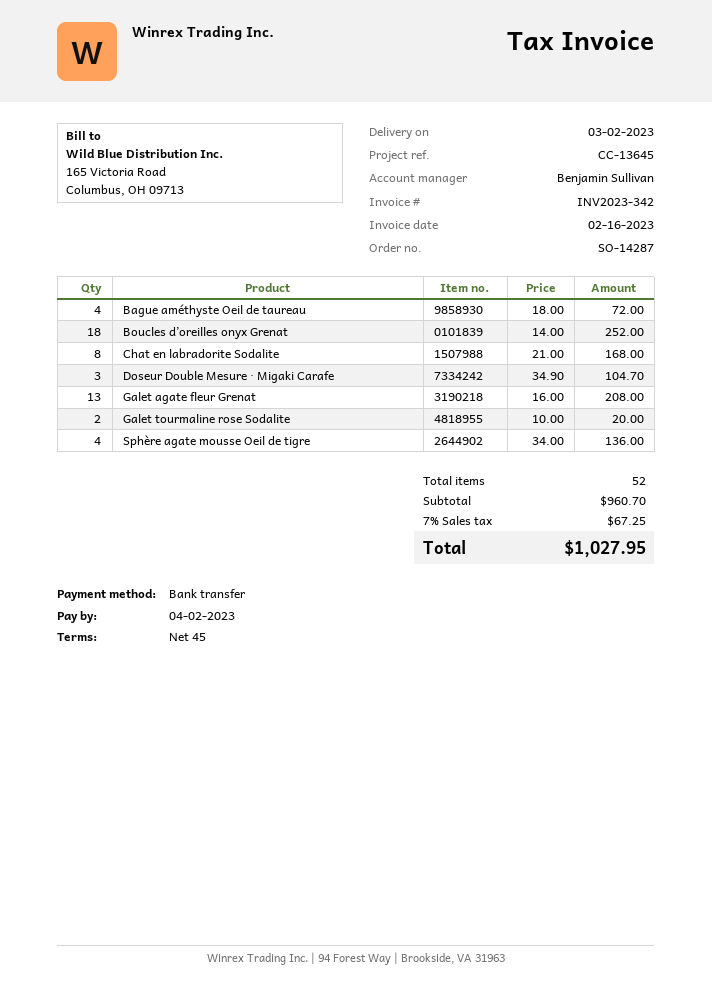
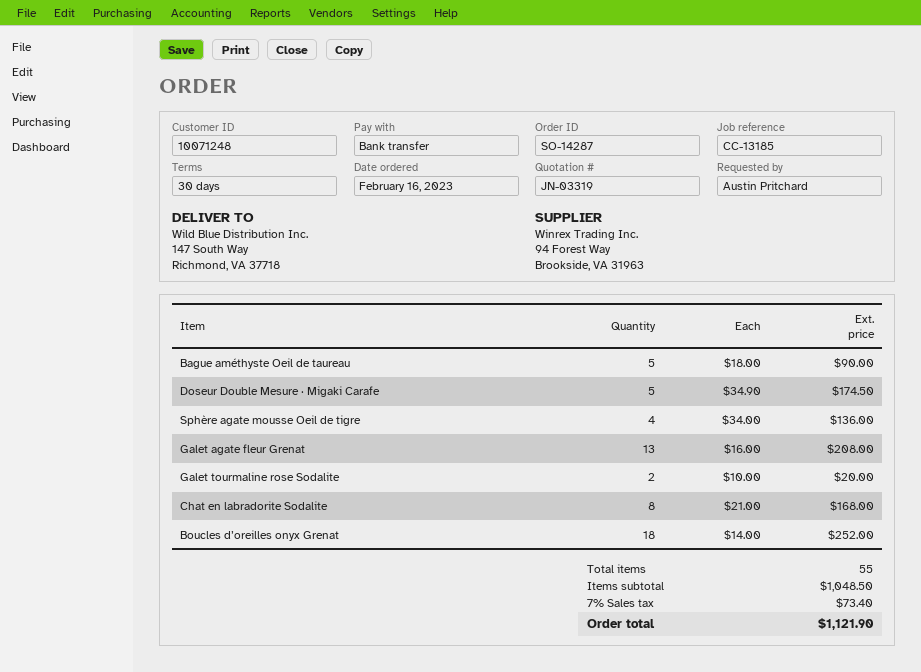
payment terms: 45 days -> 30 days
reference: CC-13645 -> CC-13185
Bague améthyste Oeil de taureau: 4 x 18.00 = 72.00 -> 5 x 18.00 = 90.00
Doseur Double Mesure · Migaki Carafe: 3 x 34.90 = 104.70 -> 5 x 34.90 = 174.50
total quantity: 52 -> 55
subtotal: 960.70 -> 1048.50
tax: 7% = 67.25 -> 7% = 73.40
total: 1027.95 -> 1121.90

